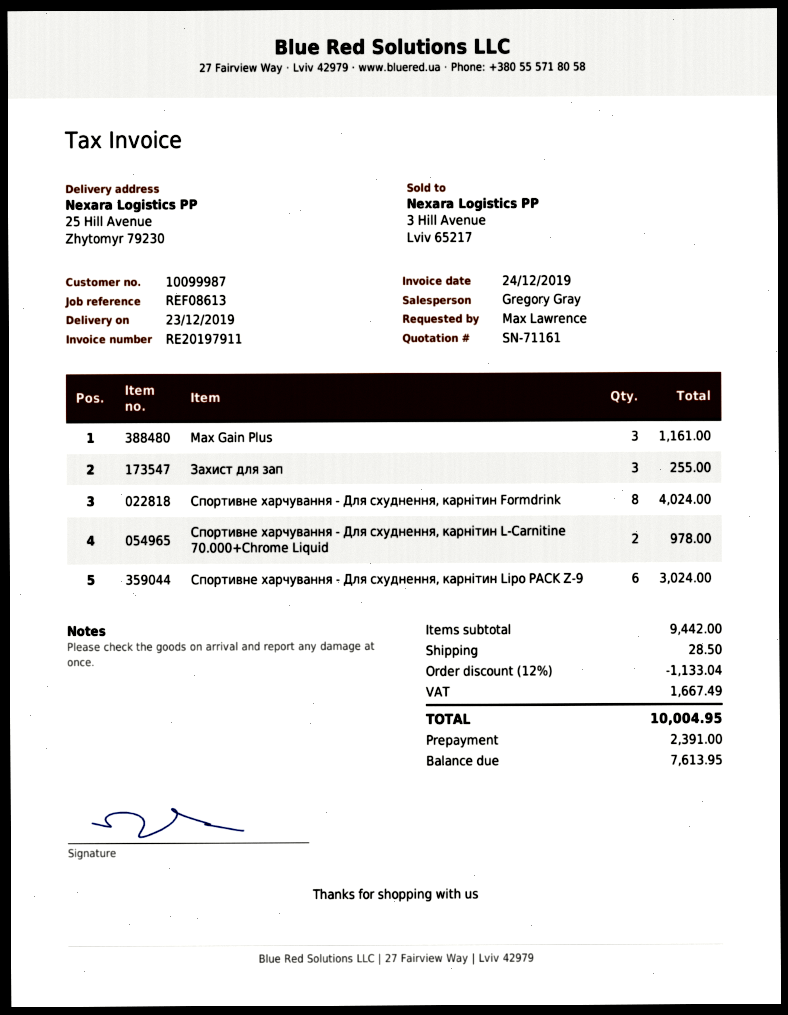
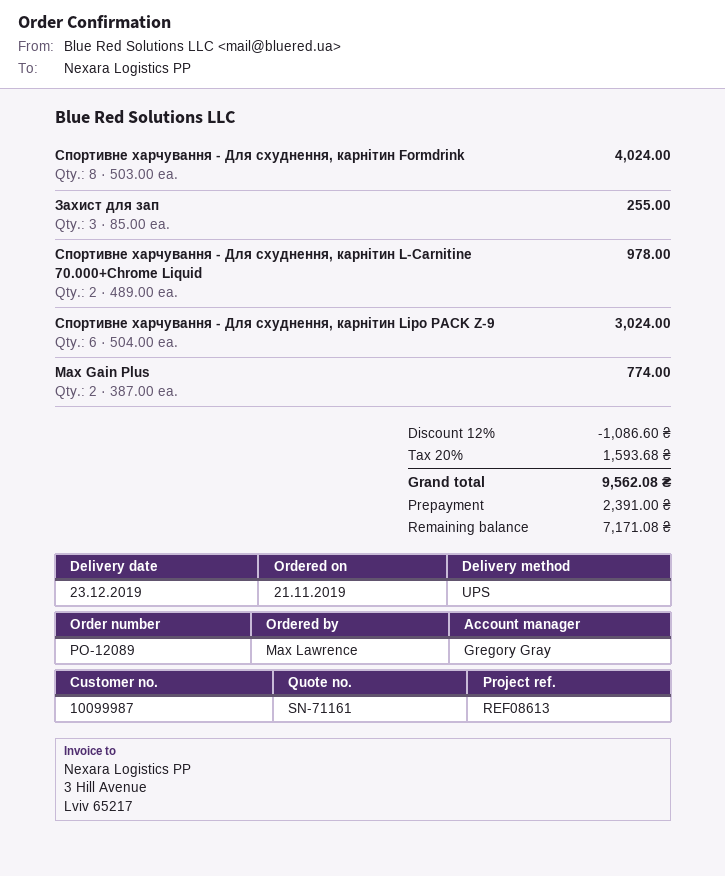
Max Gain Plus: 3 for 1161.00 -> 2 for 774.00
discount: 12% = 1133.04 -> 12% = 1086.60
shipping: 28.50 -> none
tax: 1667.49 -> 1593.68
total: 10004.95 -> 9562.08
balance: 7613.95 -> 7171.08

